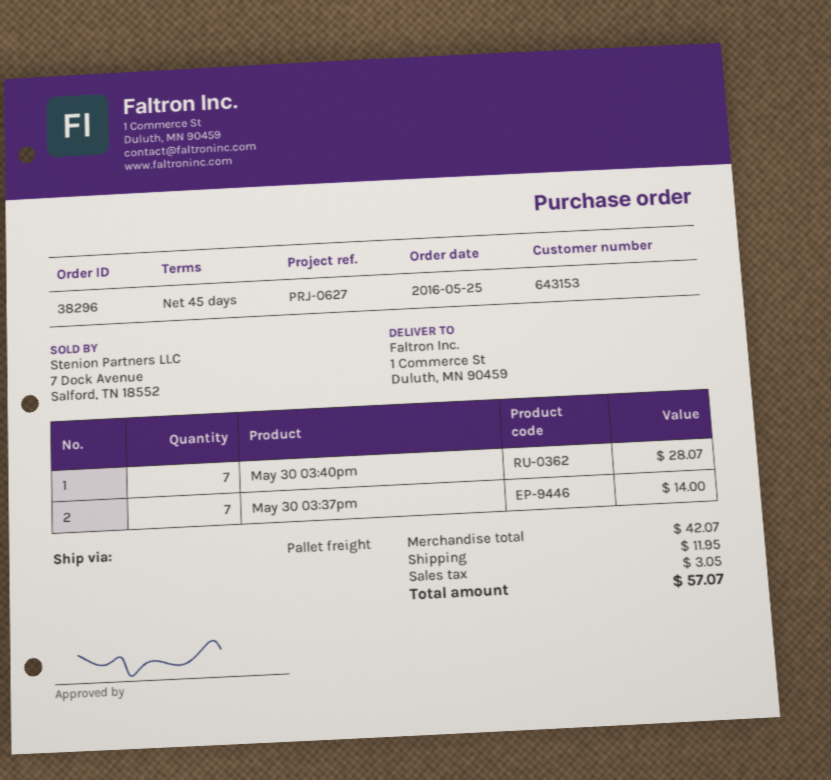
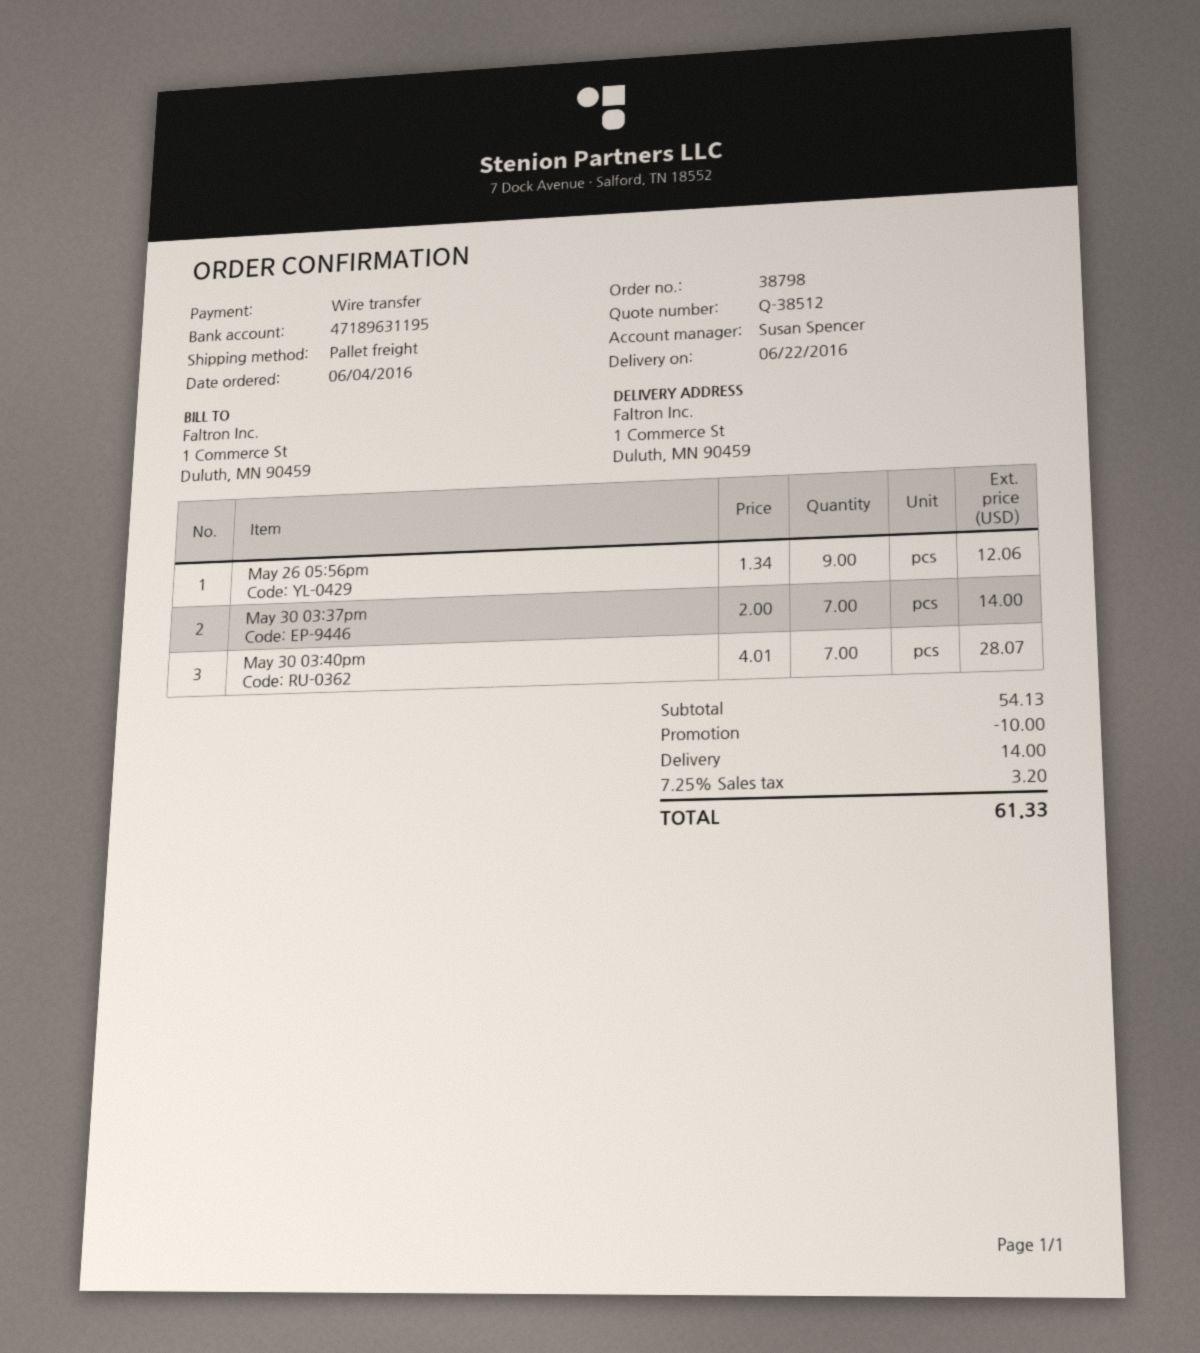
order number: 38296 -> 38798
order date: 2016-05-25 -> 2016-06-04
May 26 05:56pm: none -> 9 for 12.06
subtotal: 42.07 -> 54.13
discount: none -> 10.00
shipping: 11.95 -> 14.00
tax: 3.05 -> 3.20
total: 57.07 -> 61.33

